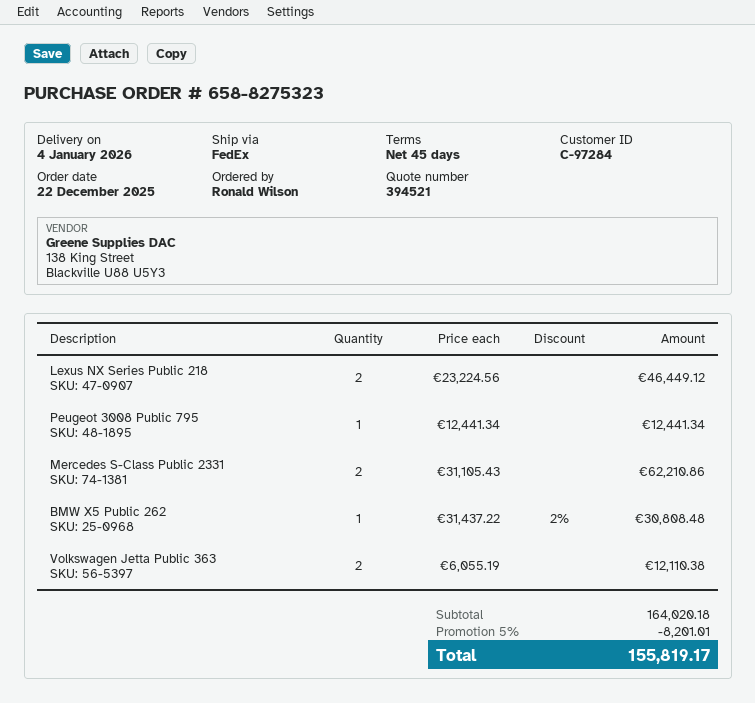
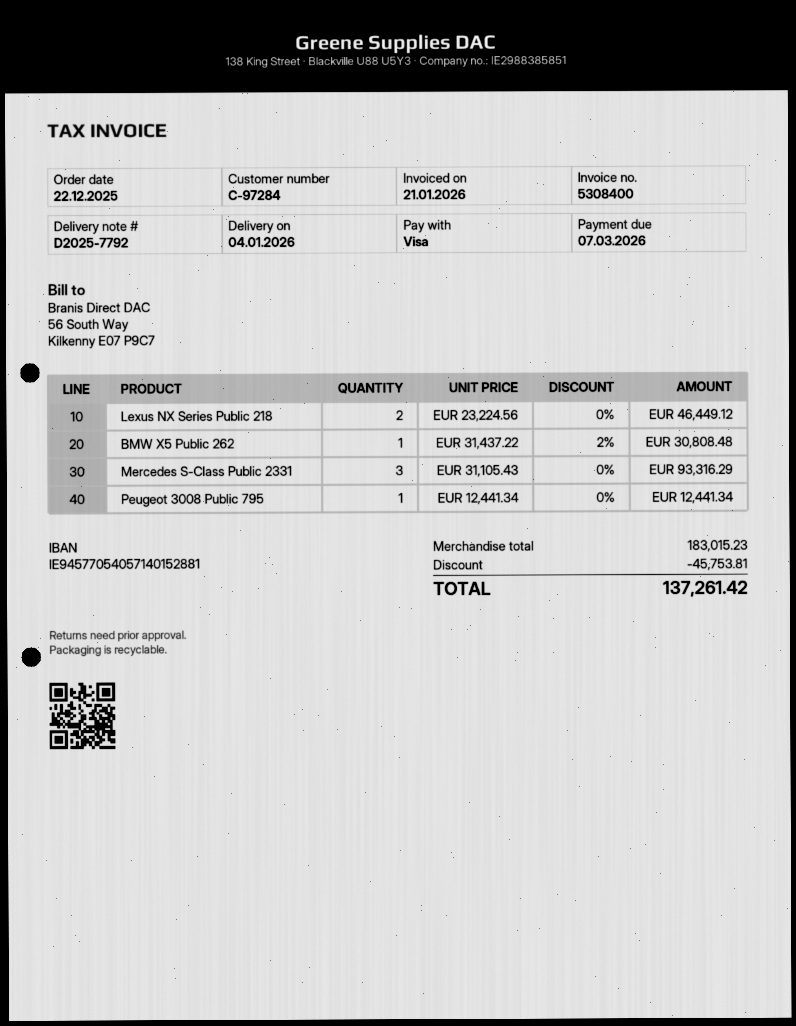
Mercedes S-Class Public 2331: 2 x 31105.43 = 62210.86 -> 3 x 31105.43 = 93316.29
Volkswagen Jetta Public 363: 2 x 6055.19 = 12110.38 -> none
subtotal: 164020.18 -> 183015.23
discount: 8201.01 -> 45753.81
total: 155819.17 -> 137261.42

